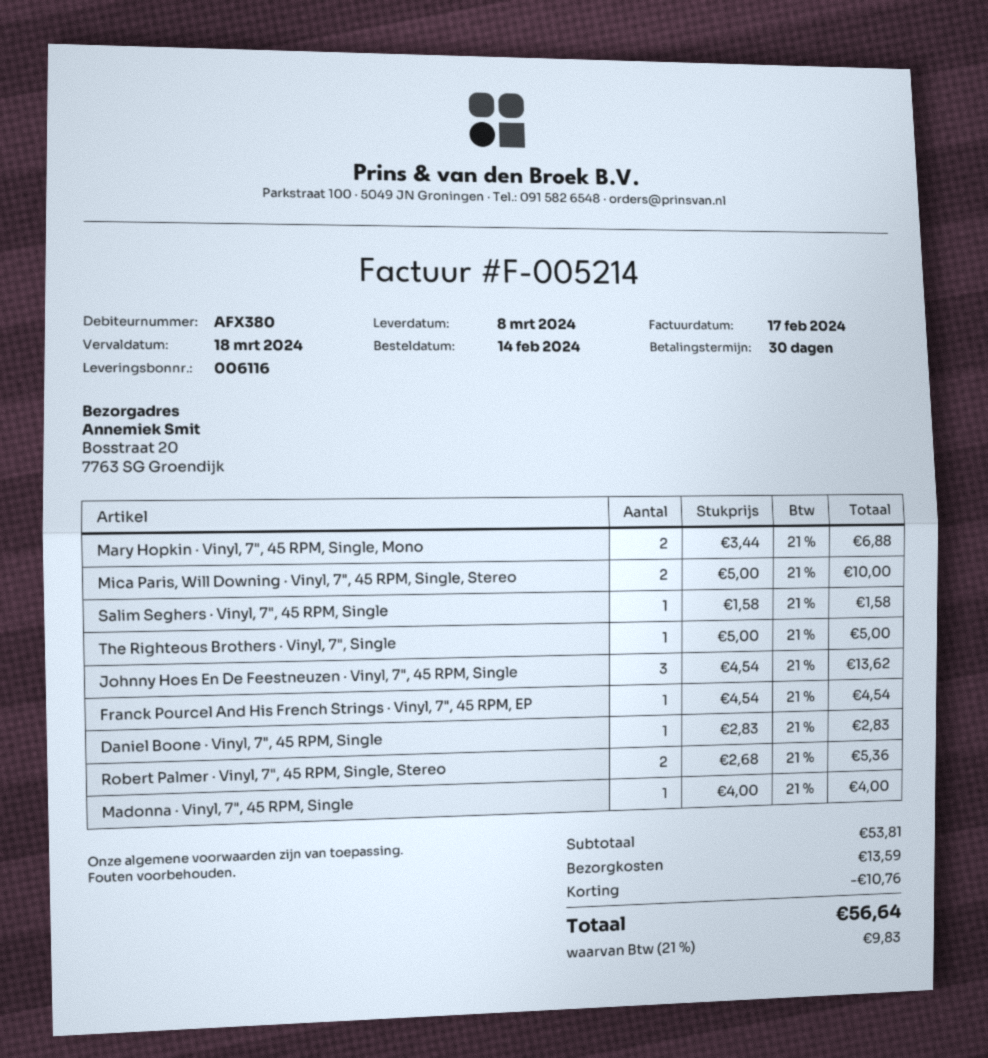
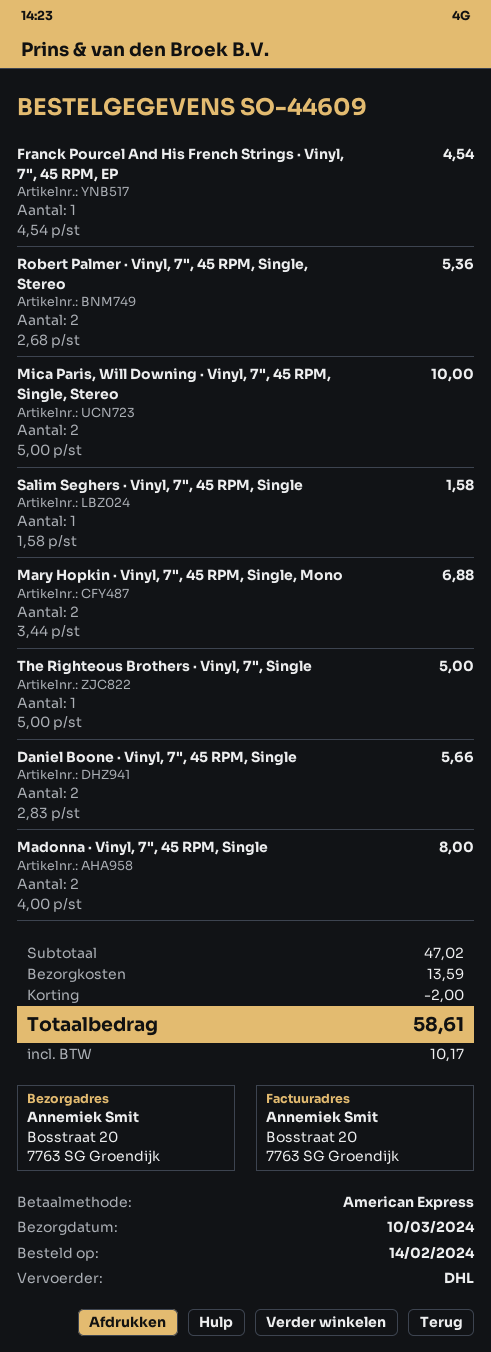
delivery date: 2024-03-08 -> 2024-03-10
Johnny Hoes En De Feestneuzen · Vinyl, 7", 45 RPM, Single: 3 x 4.54 = 13.62 -> none
Daniel Boone · Vinyl, 7", 45 RPM, Single: 1 x 2.83 = 2.83 -> 2 x 2.83 = 5.66
Madonna · Vinyl, 7", 45 RPM, Single: 1 x 4.00 = 4.00 -> 2 x 4.00 = 8.00
subtotal: 53.81 -> 47.02
discount: 10.76 -> 2.00
tax: 9.83 -> 10.17
total: 56.64 -> 58.61

